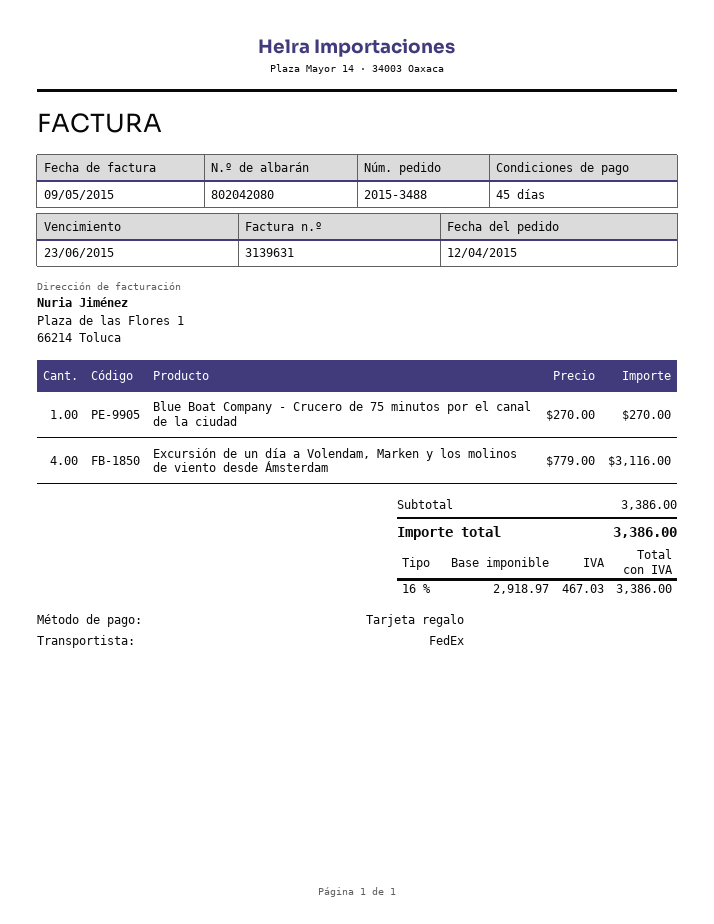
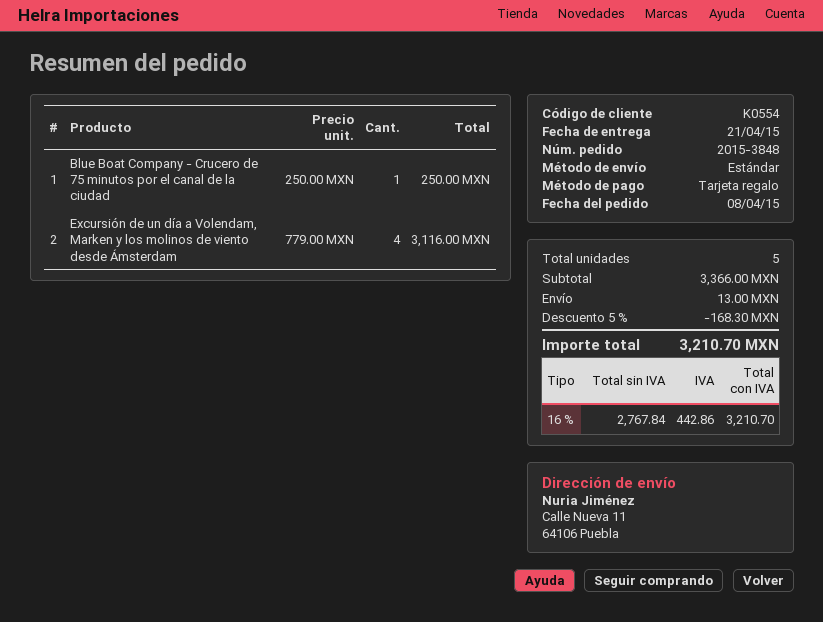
order number: 2015-3488 -> 2015-3848
order date: 2015-04-12 -> 2015-04-08
shipping method: FedEx -> standard
Blue Boat Company - Crucero de 75 minutos por el canal de la ciudad: 1 x 270.00 = 270.00 -> 1 x 250.00 = 250.00
subtotal: 3386.00 -> 3366.00
discount: none -> 5% = 168.30
shipping: none -> 13.00
net: 2918.97 -> 2767.84
tax: 16% = 467.03 -> 16% = 442.86
total: 3386.00 -> 3210.70

